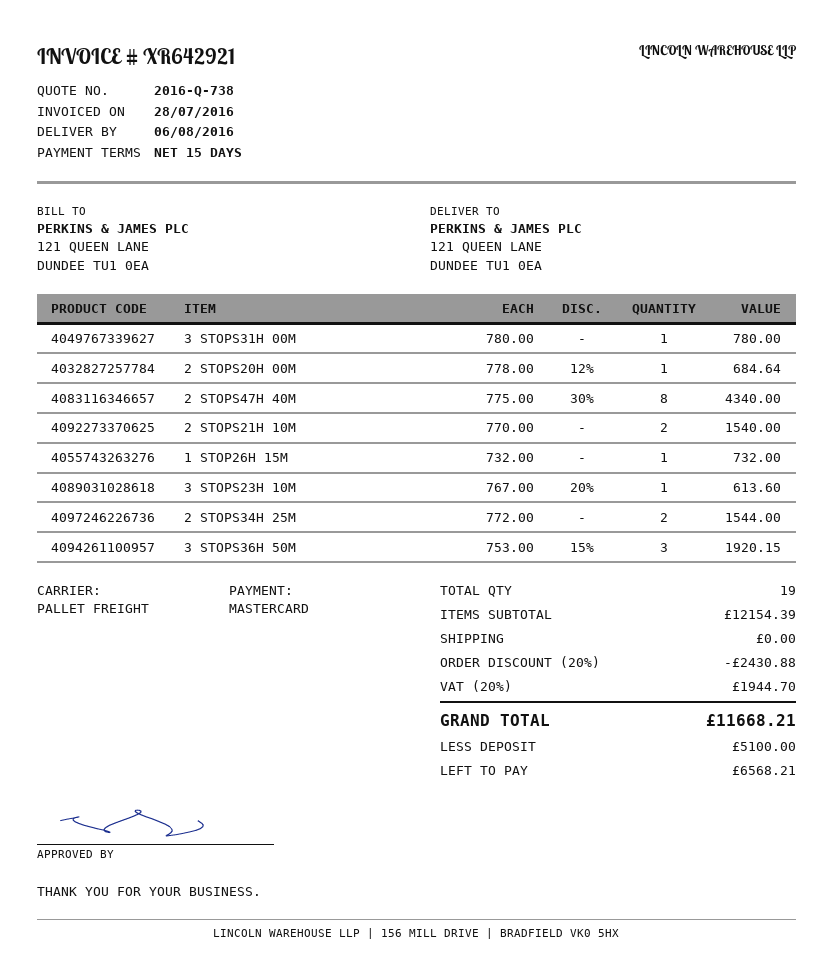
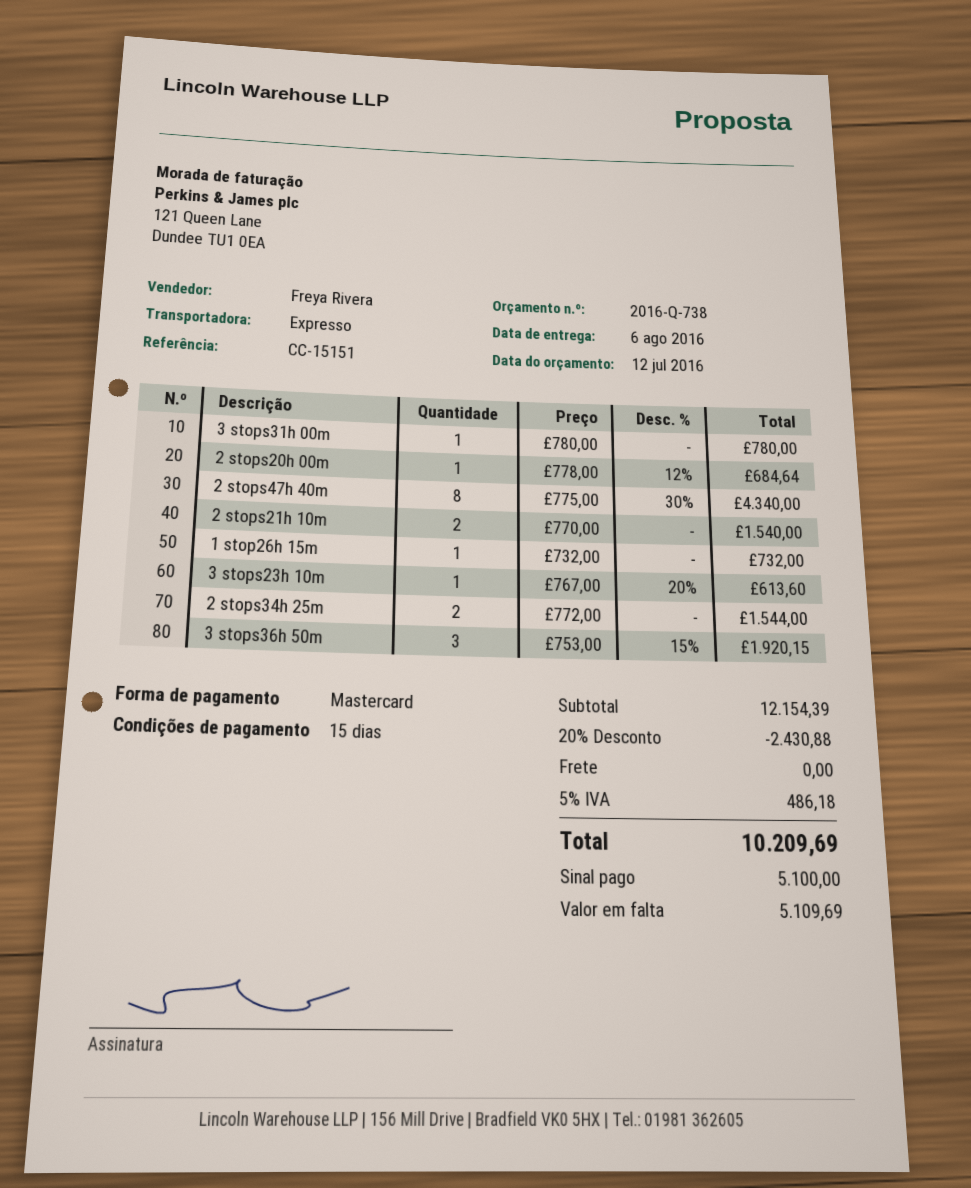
shipping method: pallet freight -> express
tax: 20% = 1944.70 -> 5% = 486.18
total: 11668.21 -> 10209.69
balance: 6568.21 -> 5109.69

